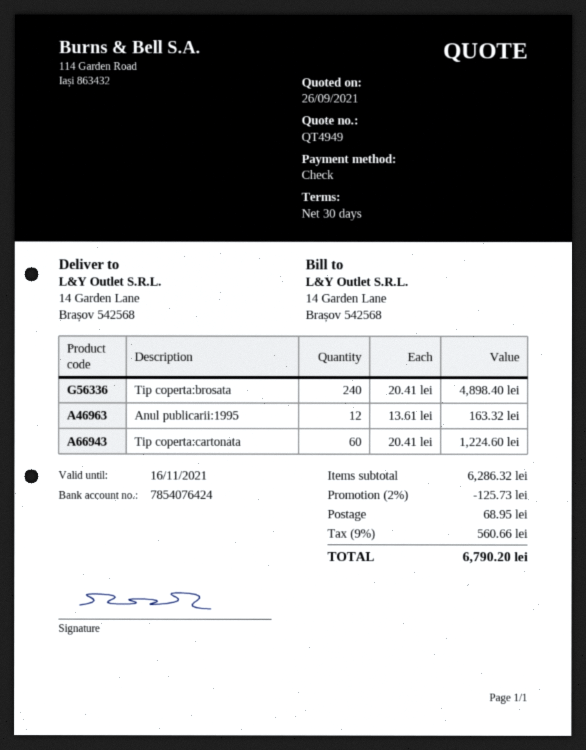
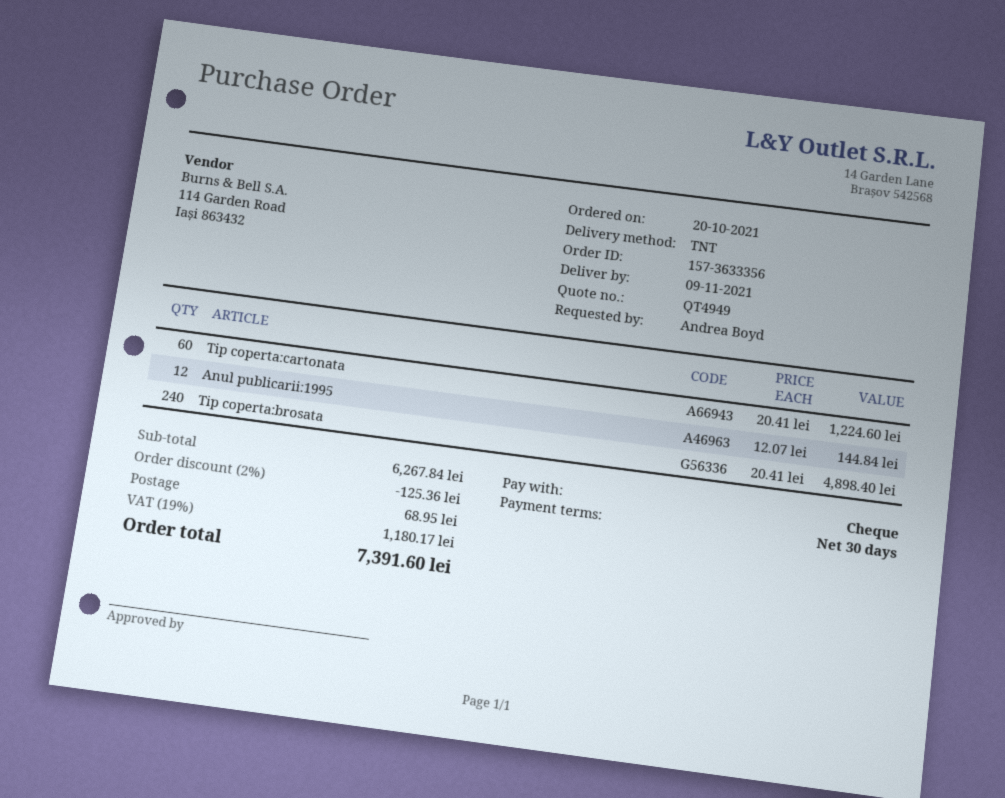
Anul publicarii:1995: 12 x 13.61 = 163.32 -> 12 x 12.07 = 144.84
subtotal: 6286.32 -> 6267.84
discount: 2% = 125.73 -> 2% = 125.36
tax: 9% = 560.66 -> 19% = 1180.17
total: 6790.20 -> 7391.60

